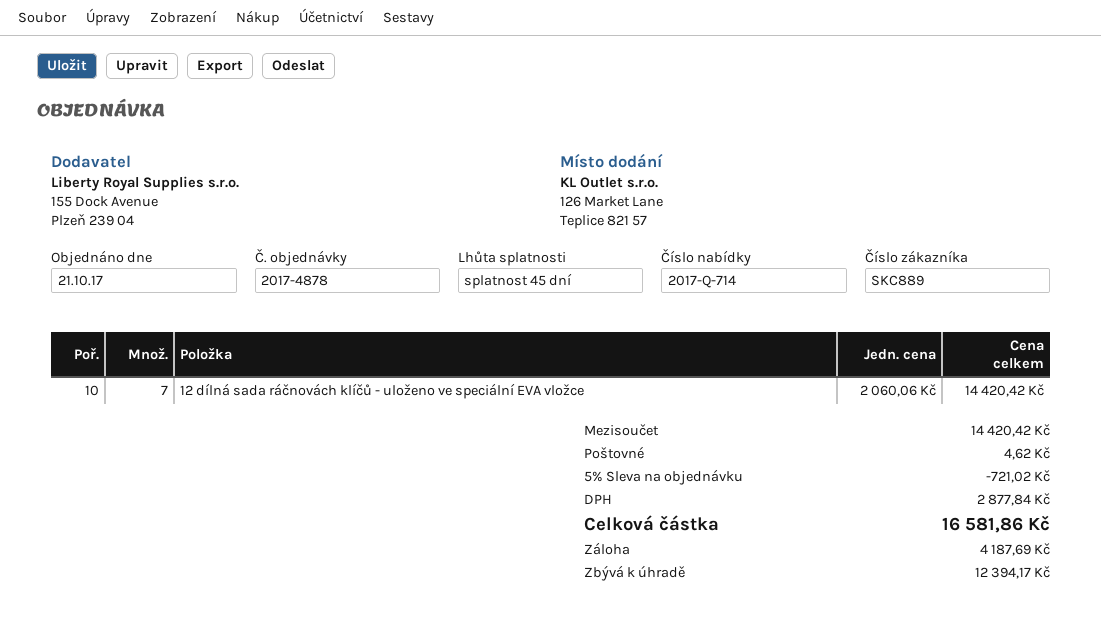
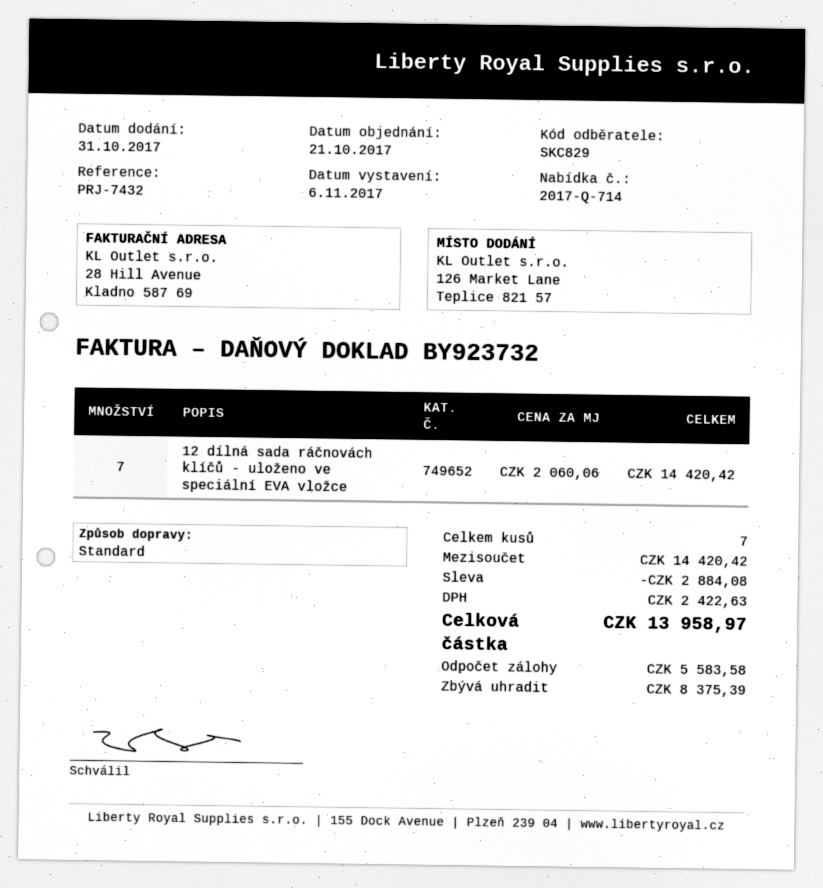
customer number: SKC889 -> SKC829
discount: 721.02 -> 2884.08
shipping: 4.62 -> none
tax: 2877.84 -> 2422.63
total: 16581.86 -> 13958.97
deposit: 4187.69 -> 5583.58
balance: 12394.17 -> 8375.39

